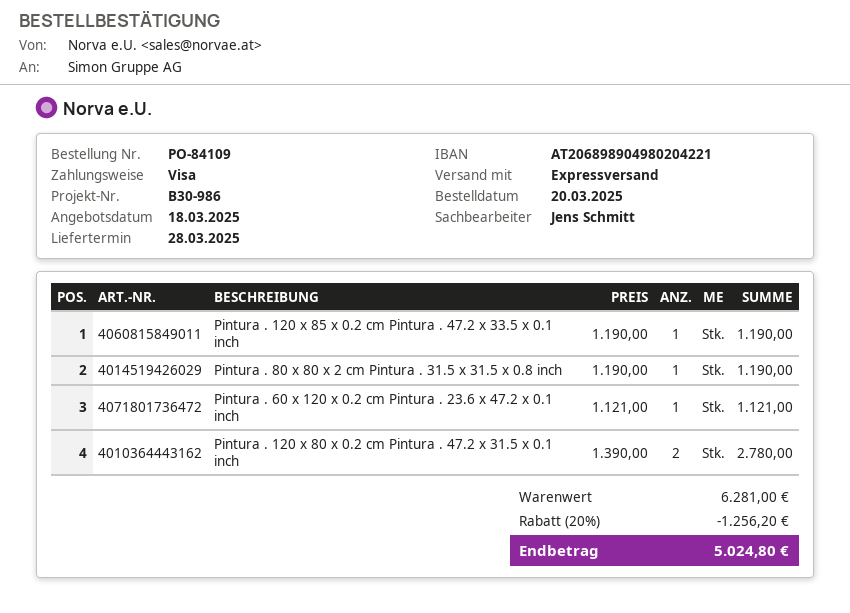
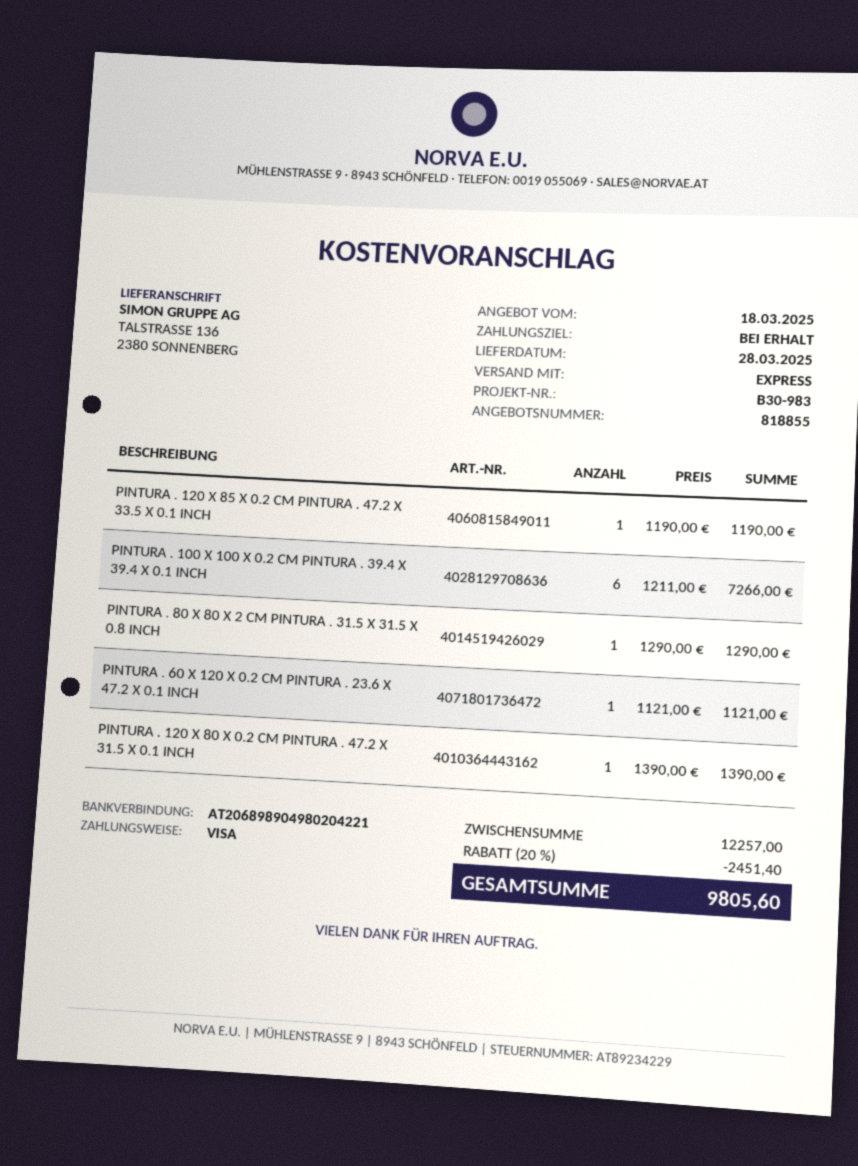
reference: B30-986 -> B30-983
Pintura . 80 x 80 x 2 cm Pintura . 31.5 x 31.5 x 0.8 inch: 1 x 1190.00 = 1190.00 -> 1 x 1290.00 = 1290.00
Pintura . 120 x 80 x 0.2 cm Pintura . 47.2 x 31.5 x 0.1 inch: 2 x 1390.00 = 2780.00 -> 1 x 1390.00 = 1390.00
PINTURA . 100 X 100 X 0.2 CM PINTURA . 39.4 X 39.4 X 0.1 INCH: none -> 6 x 1211.00 = 7266.00
subtotal: 6281.00 -> 12257.00
discount: 20% = 1256.20 -> 20% = 2451.40
total: 5024.80 -> 9805.60

